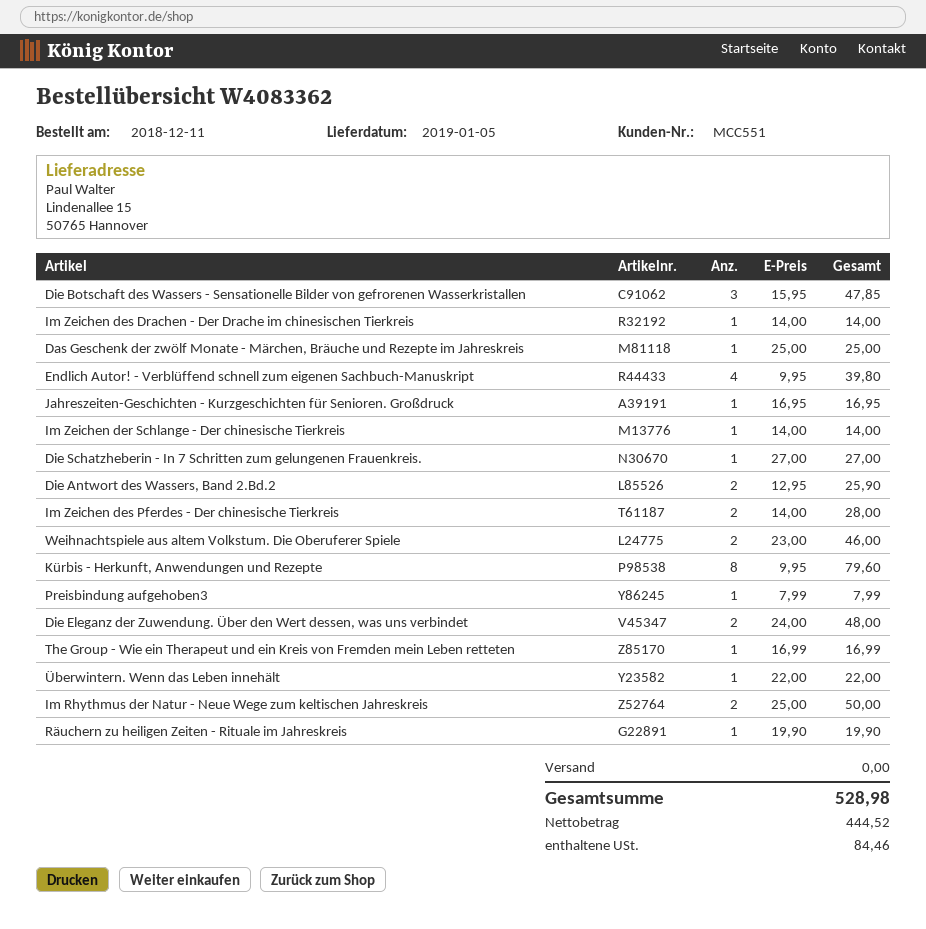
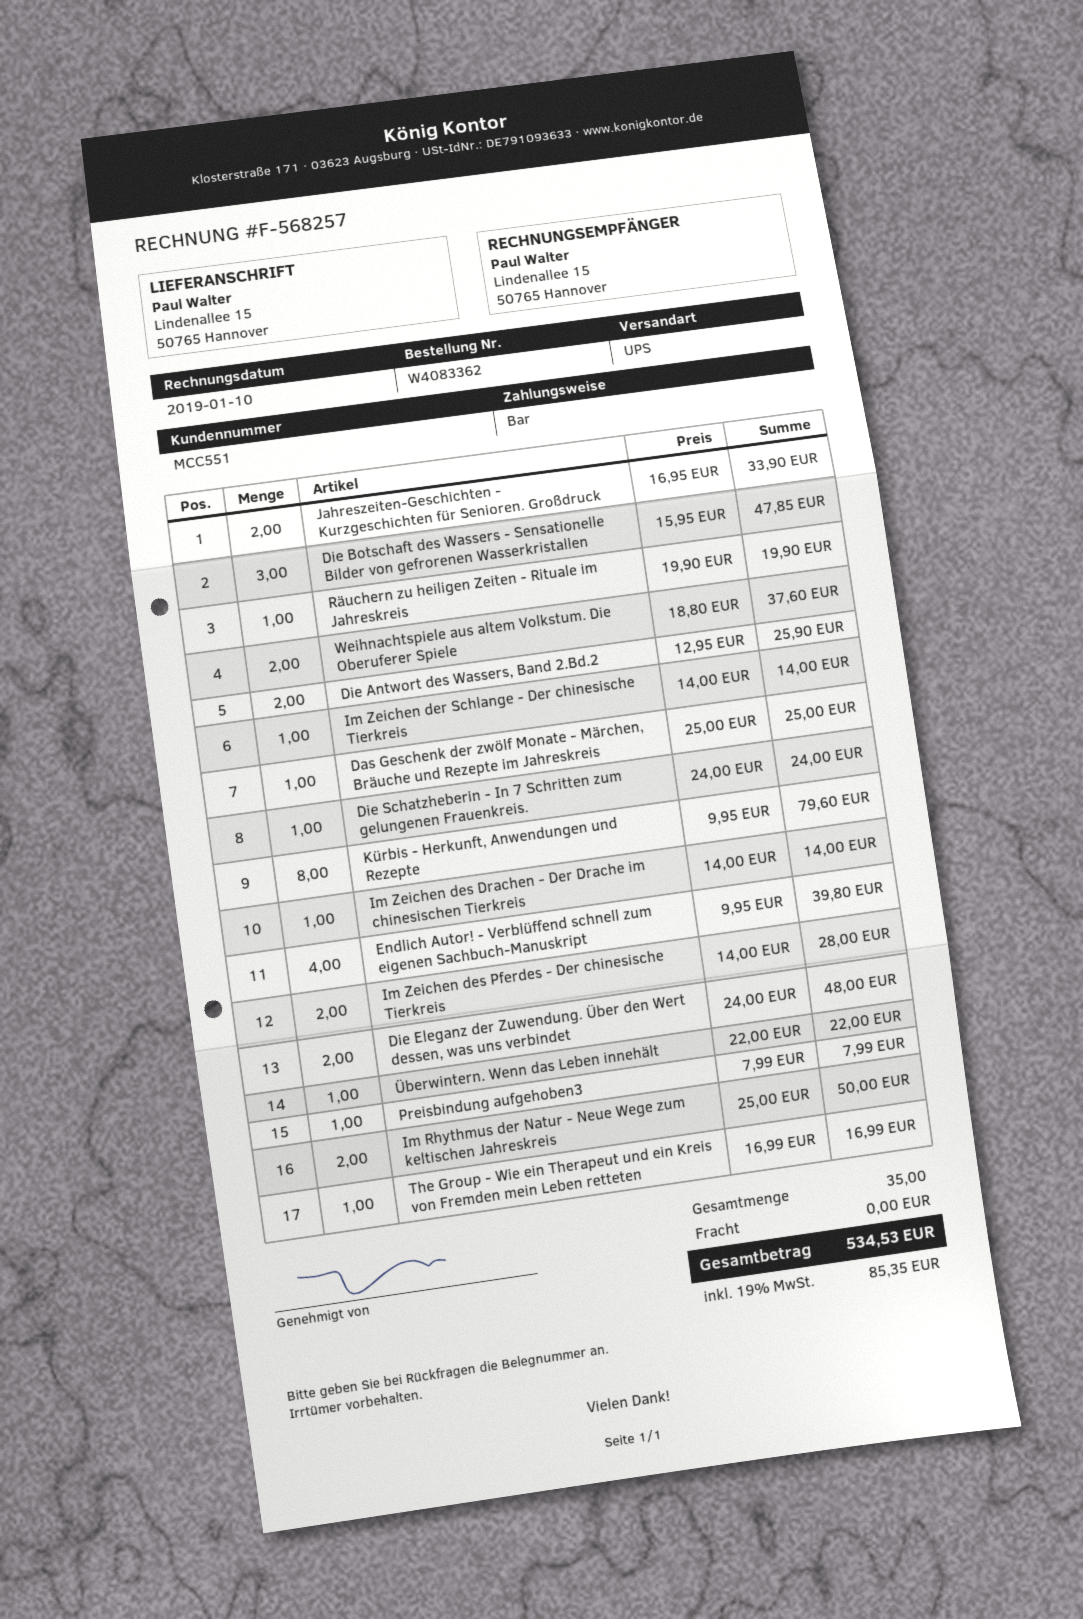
Jahreszeiten-Geschichten - Kurzgeschichten für Senioren. Großdruck: 1 x 16.95 = 16.95 -> 2 x 16.95 = 33.90
Die Schatzheberin - In 7 Schritten zum gelungenen Frauenkreis.: 1 x 27.00 = 27.00 -> 1 x 24.00 = 24.00
Weihnachtspiele aus altem Volkstum. Die Oberuferer Spiele: 2 x 23.00 = 46.00 -> 2 x 18.80 = 37.60
tax: 84.46 -> 85.35
total: 528.98 -> 534.53

